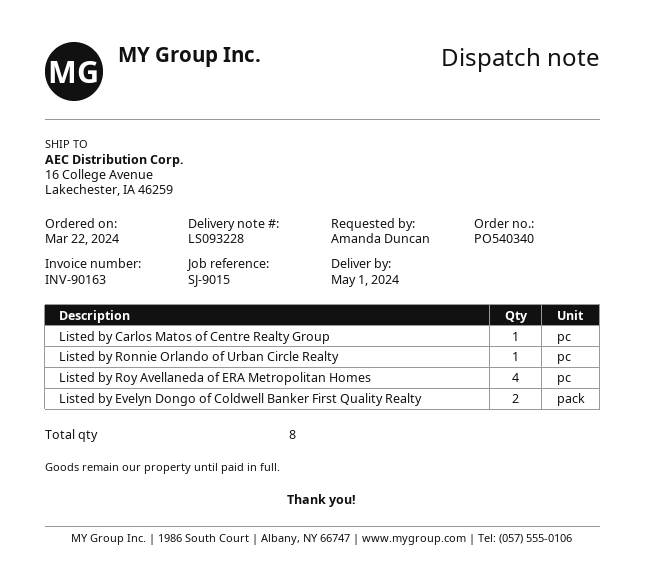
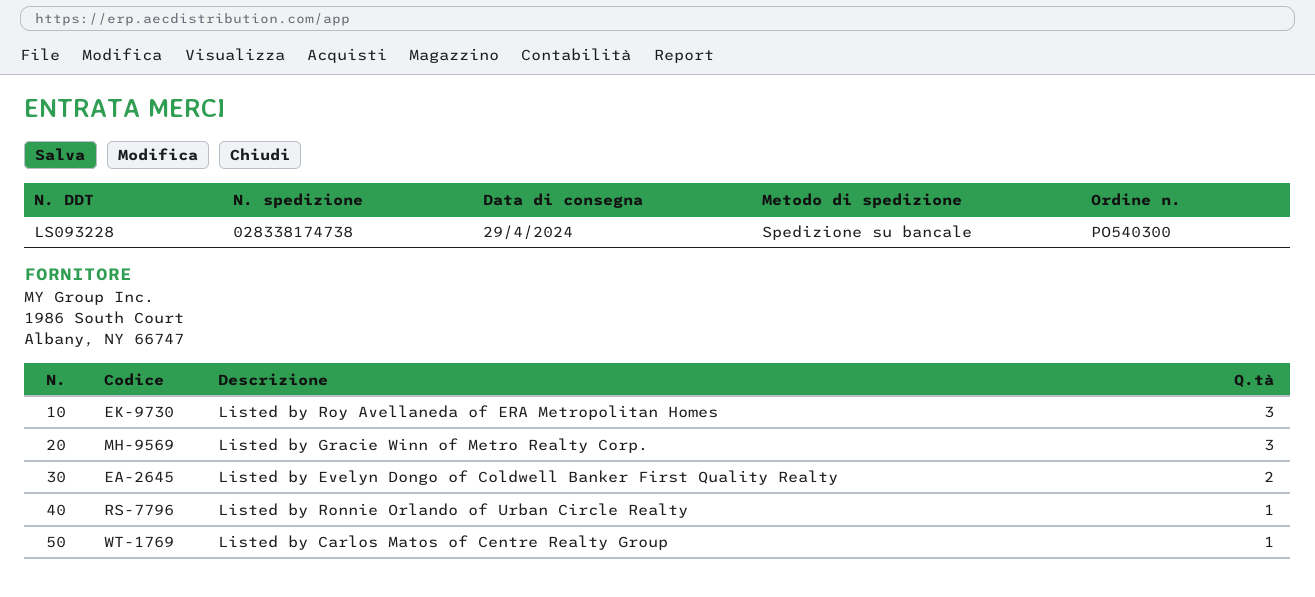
order number: PO540340 -> PO540300
delivery date: 2024-05-01 -> 2024-04-29
Listed by Roy Avellaneda of ERA Metropolitan Homes: 4 -> 3
Listed by Gracie Winn of Metro Realty Corp.: none -> 3

